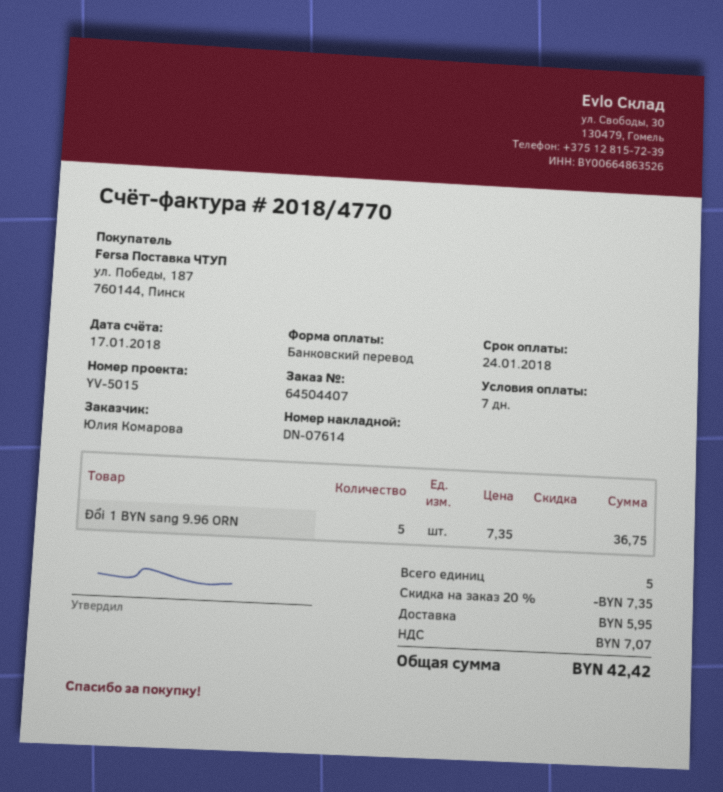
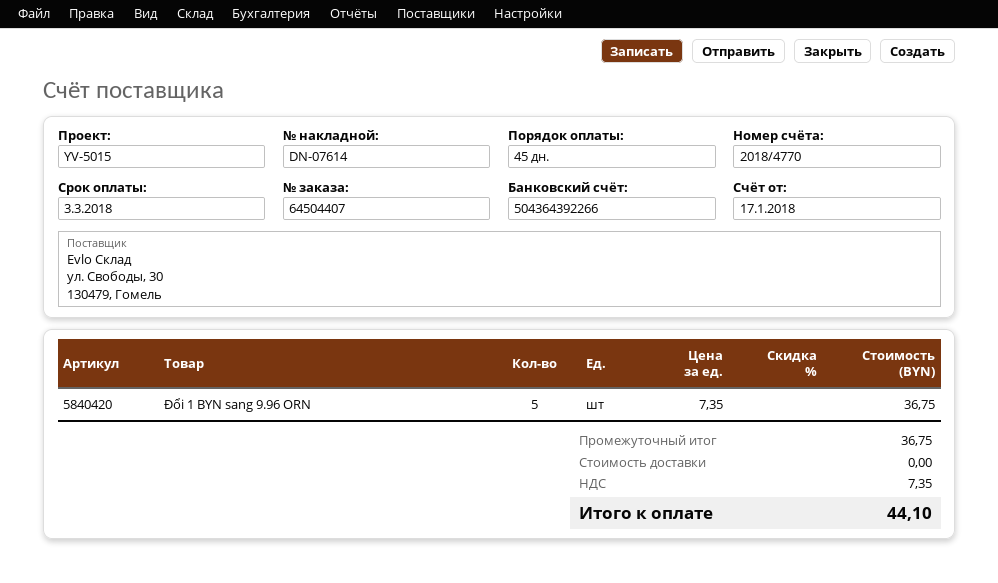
payment terms: 7 days -> 45 days
due date: 2018-01-24 -> 2018-03-03
discount: 20% = 7.35 -> none
shipping: 5.95 -> 0.00
tax: 7.07 -> 7.35
total: 42.42 -> 44.10

